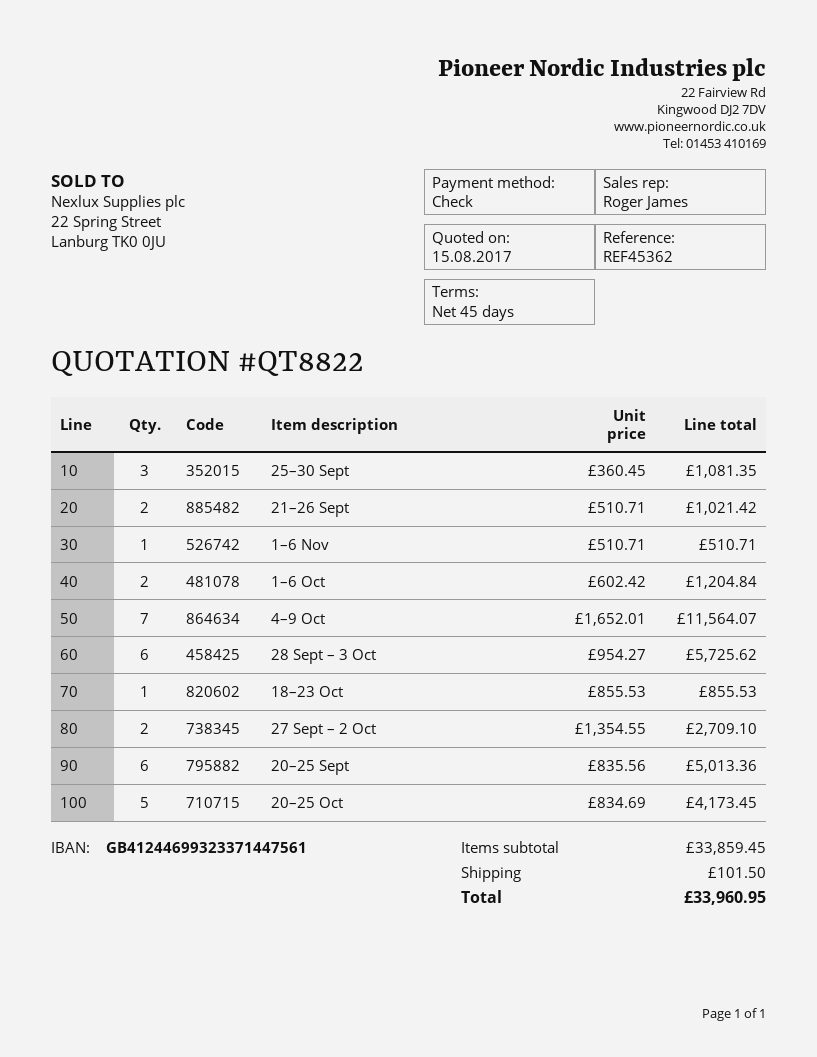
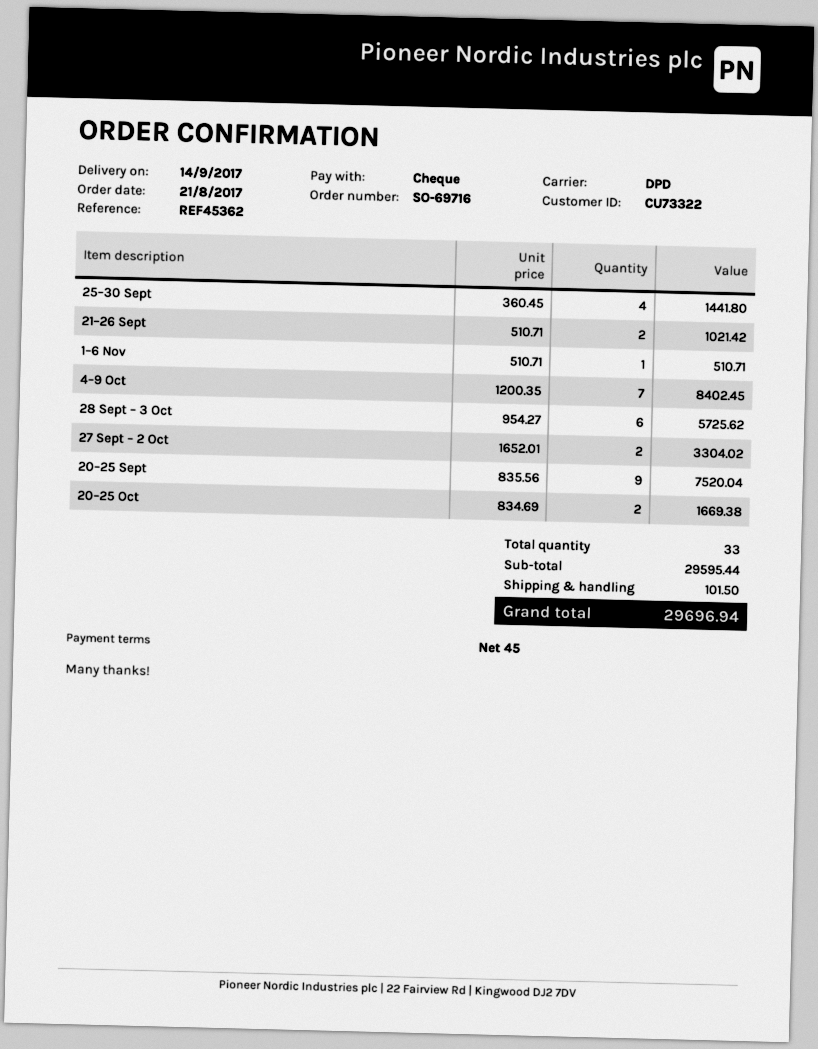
25–30 Sept: 3 x 360.45 = 1081.35 -> 4 x 360.45 = 1441.80
1–6 Oct: 2 x 602.42 = 1204.84 -> none
4–9 Oct: 7 x 1652.01 = 11564.07 -> 7 x 1200.35 = 8402.45
18–23 Oct: 1 x 855.53 = 855.53 -> none
27 Sept – 2 Oct: 2 x 1354.55 = 2709.10 -> 2 x 1652.01 = 3304.02
20–25 Sept: 6 x 835.56 = 5013.36 -> 9 x 835.56 = 7520.04
20–25 Oct: 5 x 834.69 = 4173.45 -> 2 x 834.69 = 1669.38
subtotal: 33859.45 -> 29595.44
total: 33960.95 -> 29696.94

